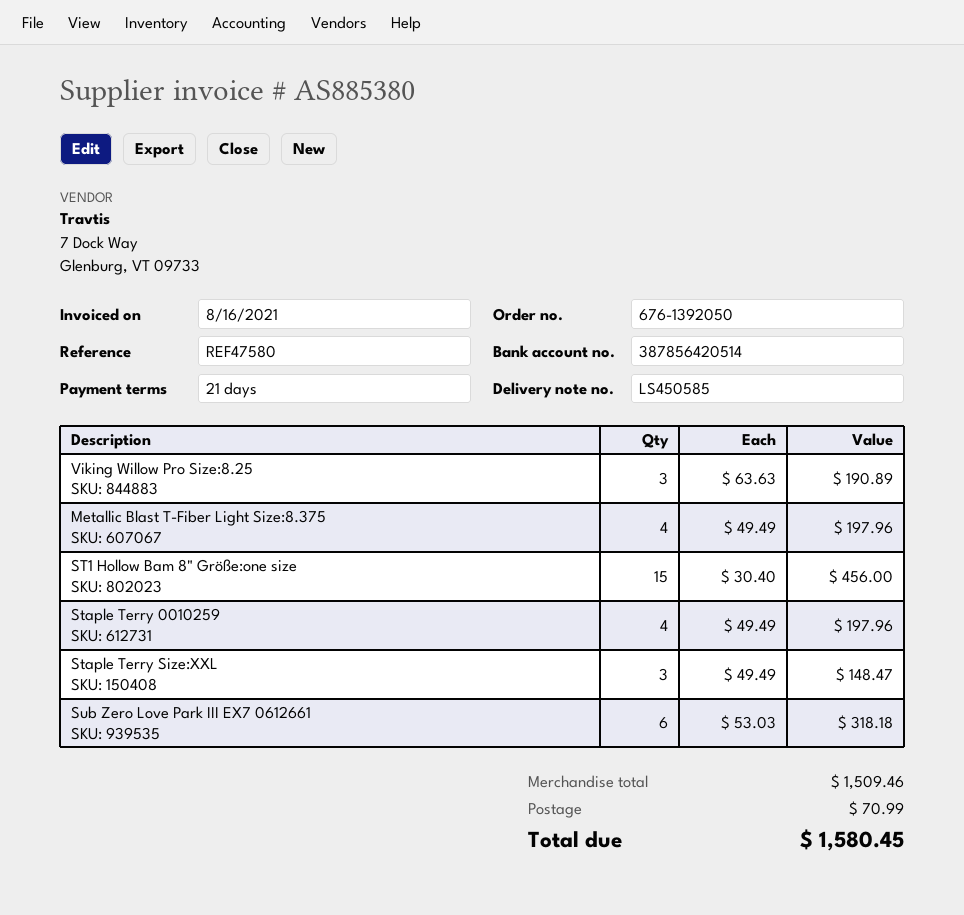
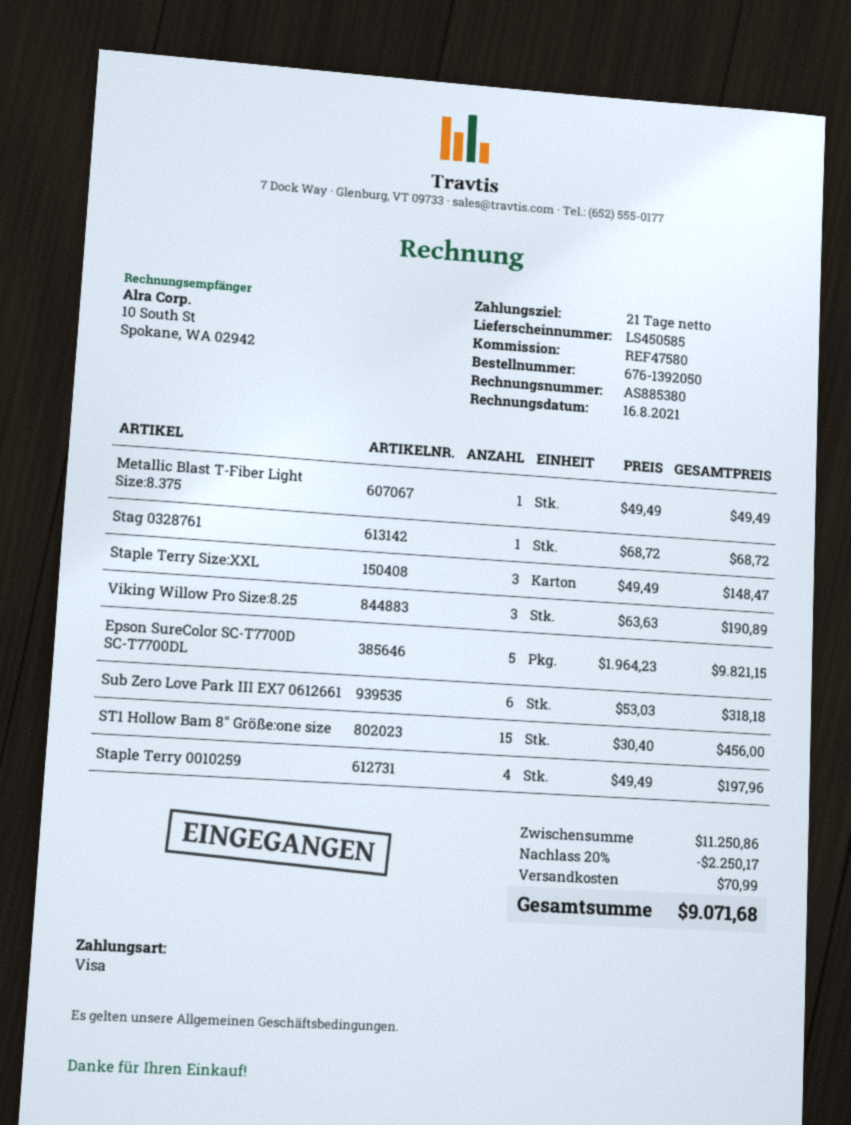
Metallic Blast T-Fiber Light Size:8.375: 4 x 49.49 = 197.96 -> 1 x 49.49 = 49.49
Stag 0328761: none -> 1 x 68.72 = 68.72
Epson SureColor SC-T7700D SC-T7700DL: none -> 5 x 1964.23 = 9821.15
subtotal: 1509.46 -> 11250.86
discount: none -> 20% = 2250.17
total: 1580.45 -> 9071.68

